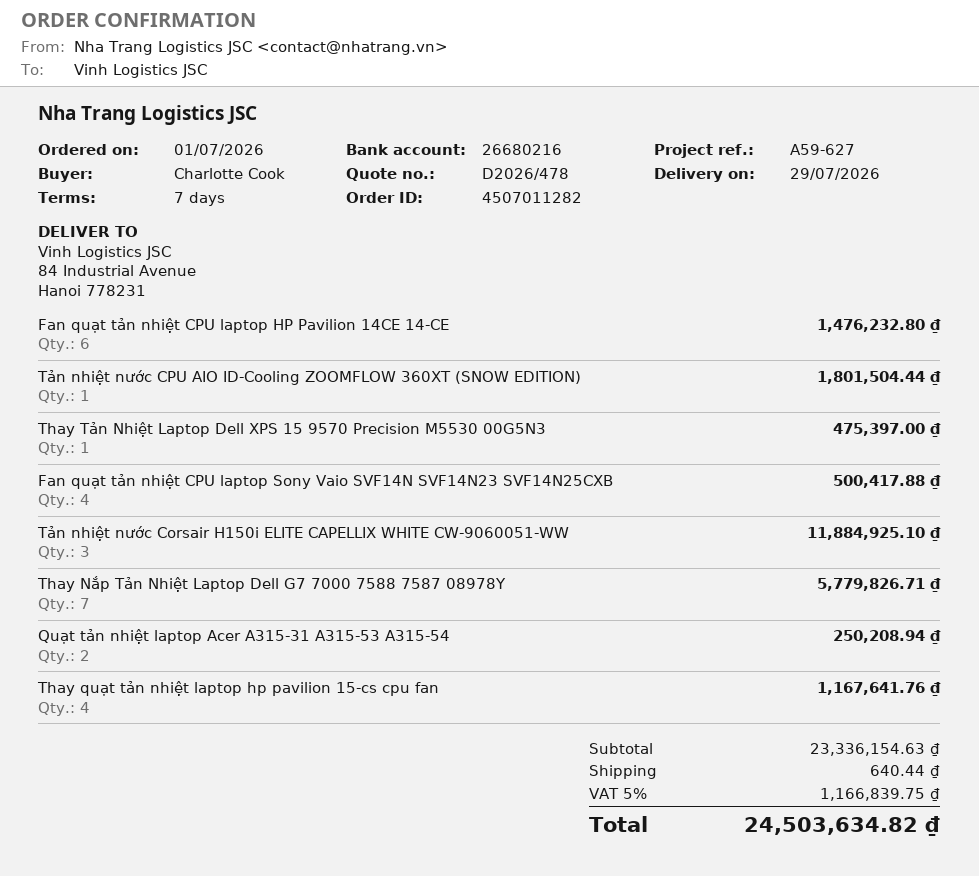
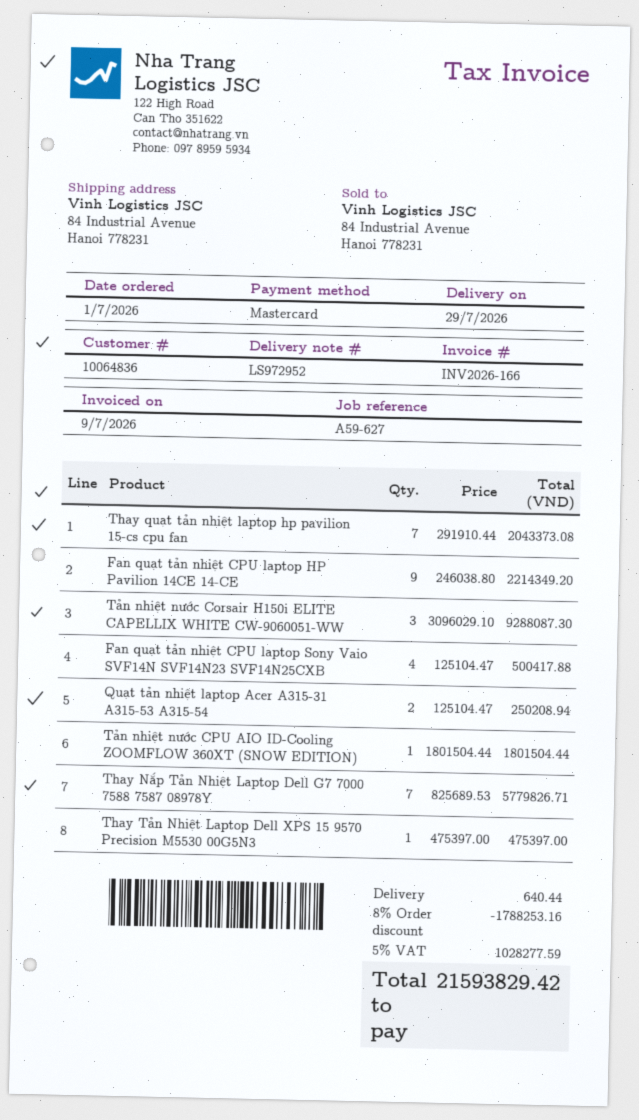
Fan quạt tản nhiệt CPU laptop HP Pavilion 14CE 14-CE: 6 for 1476232.80 -> 9 for 2214349.20
Tản nhiệt nước Corsair H150i ELITE CAPELLIX WHITE CW-9060051-WW: 3 for 11884925.10 -> 3 for 9288087.30
Thay quạt tản nhiệt laptop hp pavilion 15-cs cpu fan: 4 for 1167641.76 -> 7 for 2043373.08
discount: none -> 8% = 1788253.16
tax: 5% = 1166839.75 -> 5% = 1028277.59
total: 24503634.82 -> 21593829.42

